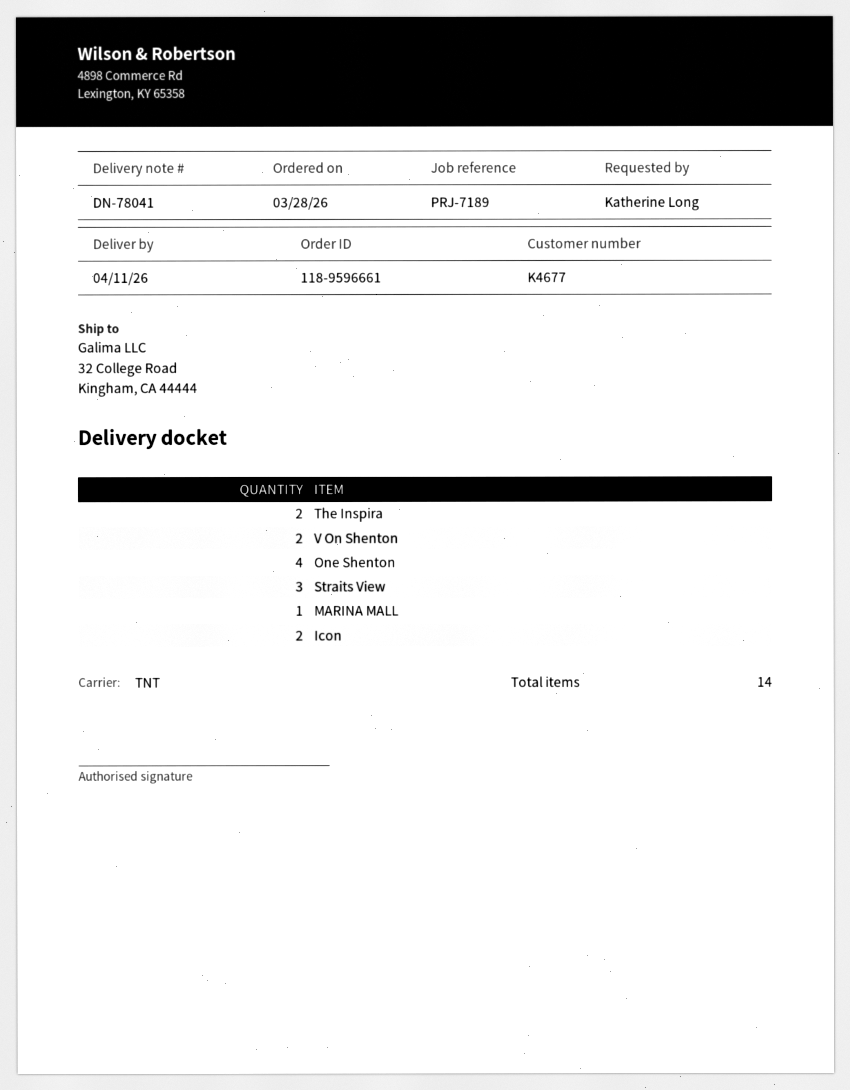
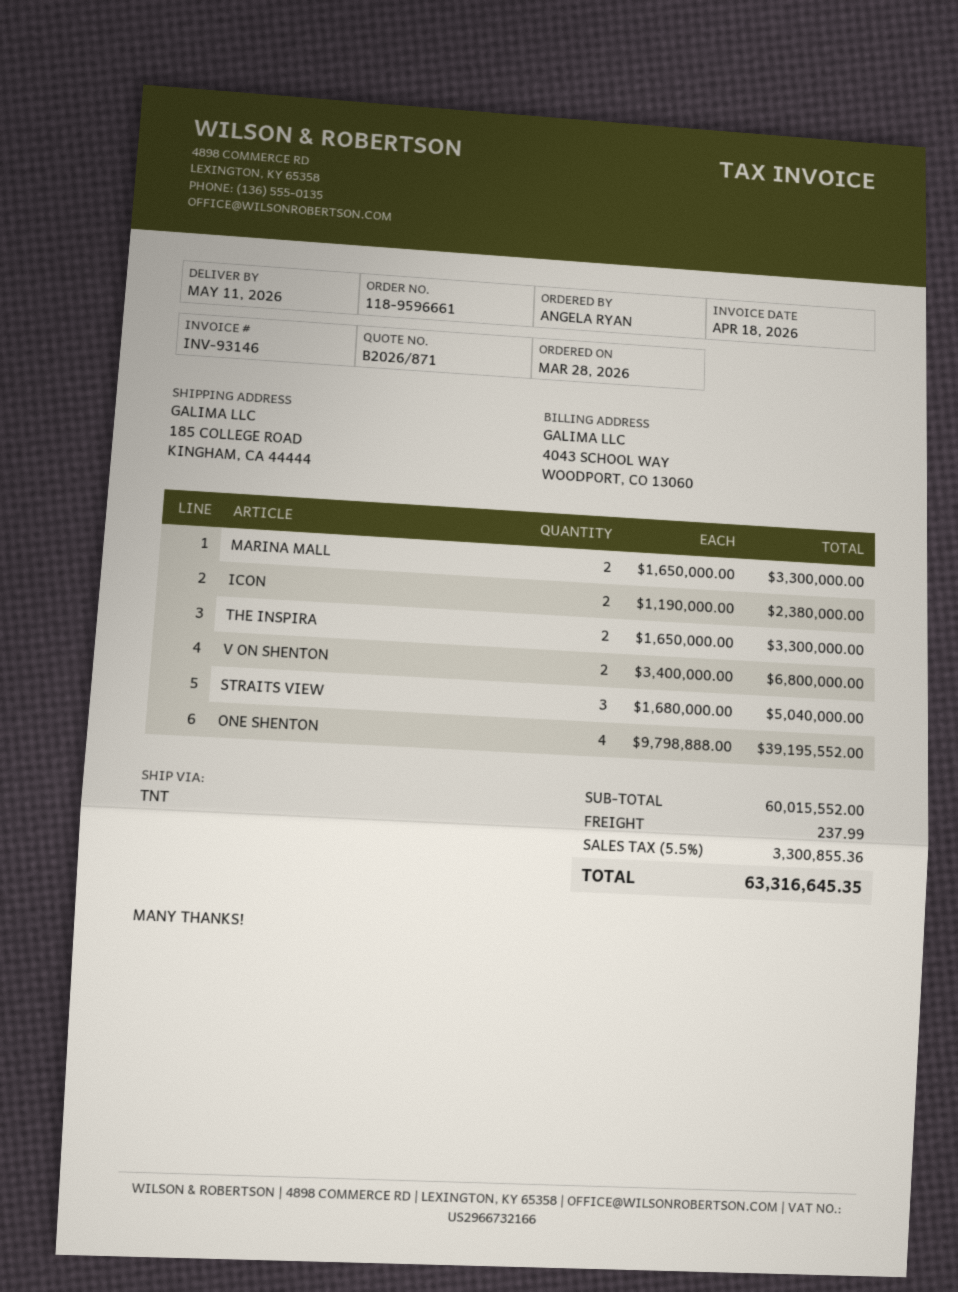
delivery date: 2026-04-11 -> 2026-05-11
ordered by: Katherine Long -> ANGELA RYAN
ship to: 32 College Road, Kingham, CA 44444 -> 185 COLLEGE ROAD, KINGHAM, CA 44444
MARINA MALL: 1 -> 2

